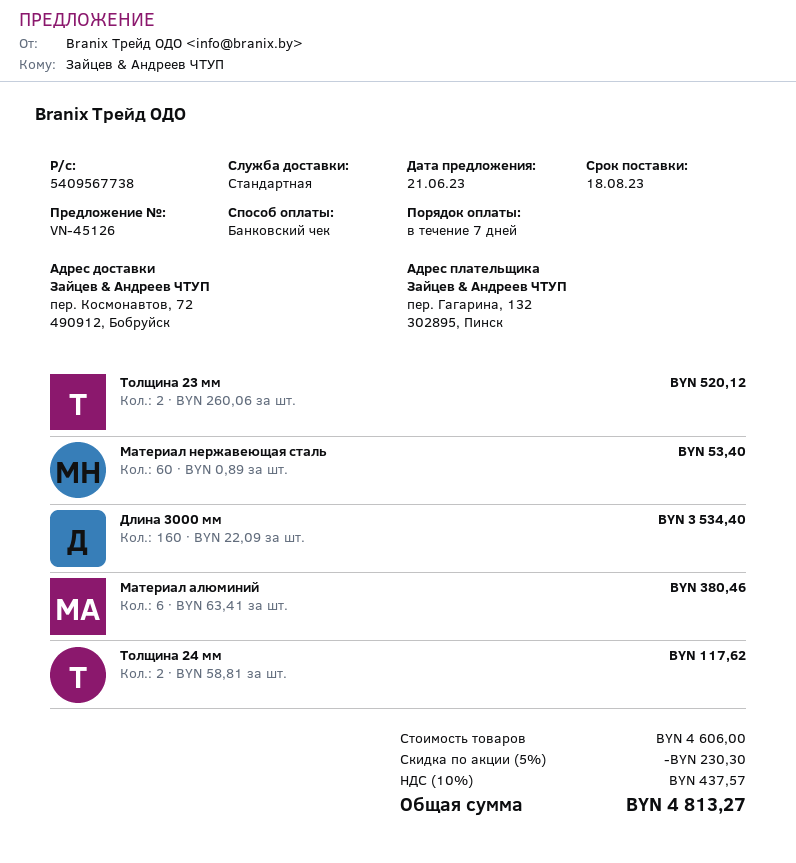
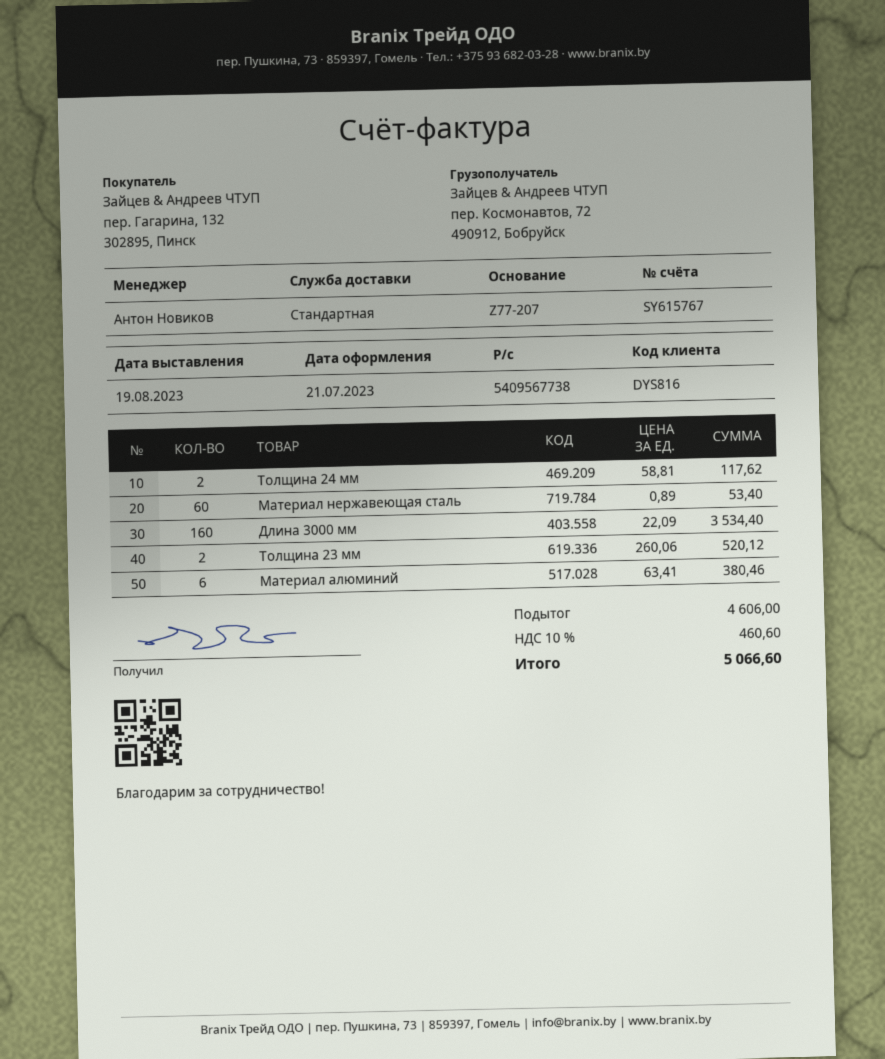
discount: 5% = 230.30 -> none
tax: 10% = 437.57 -> 10% = 460.60
total: 4813.27 -> 5066.60

